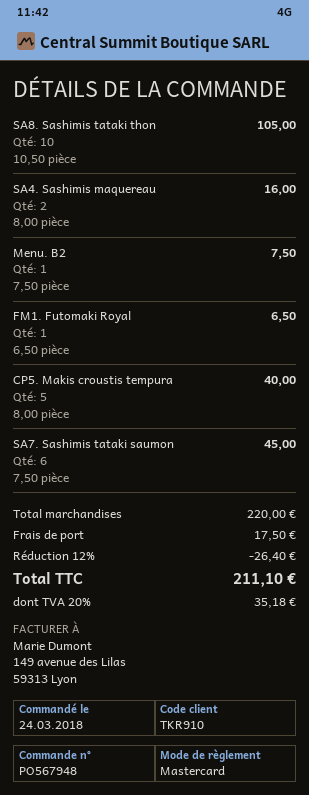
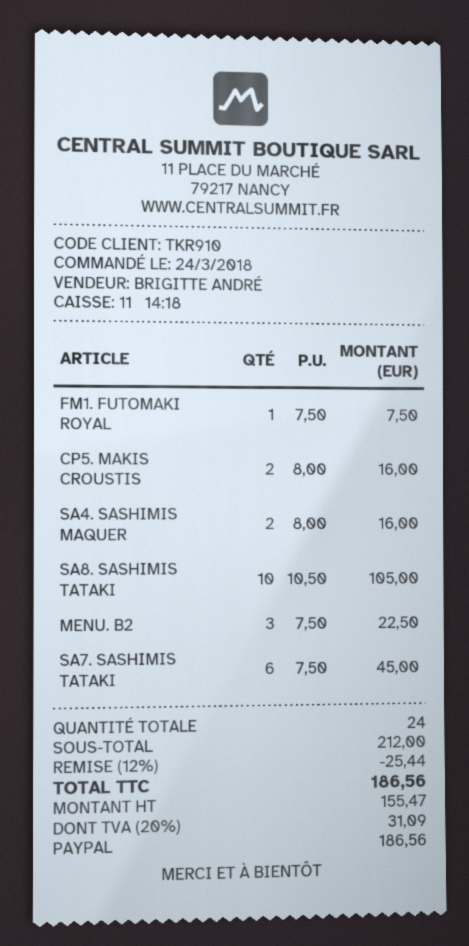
payment method: Mastercard -> PayPal
Menu. B2: 1 x 7.50 = 7.50 -> 3 x 7.50 = 22.50
FM1. Futomaki Royal: 1 x 6.50 = 6.50 -> 1 x 7.50 = 7.50
CP5. Makis croustis tempura: 5 x 8.00 = 40.00 -> 2 x 8.00 = 16.00
subtotal: 220.00 -> 212.00
discount: 12% = 26.40 -> 12% = 25.44
shipping: 17.50 -> none
tax: 20% = 35.18 -> 20% = 31.09
total: 211.10 -> 186.56

